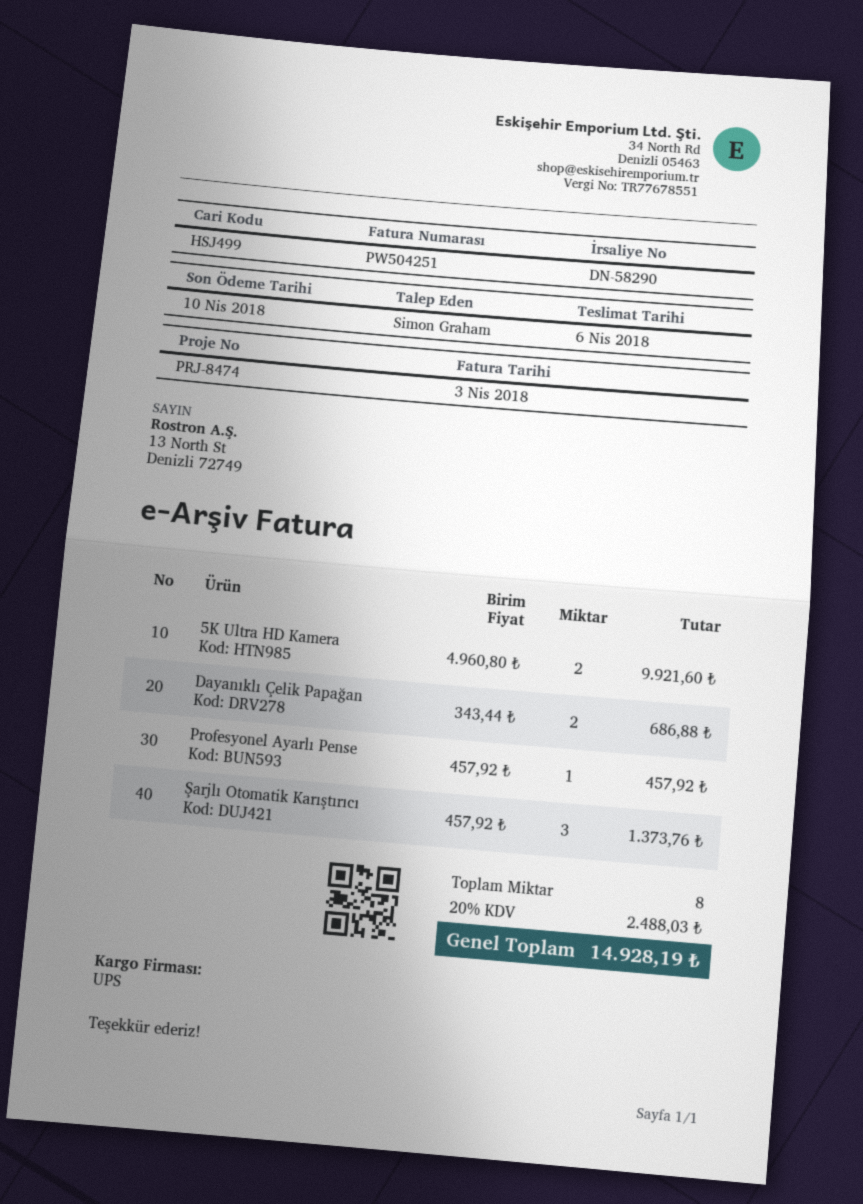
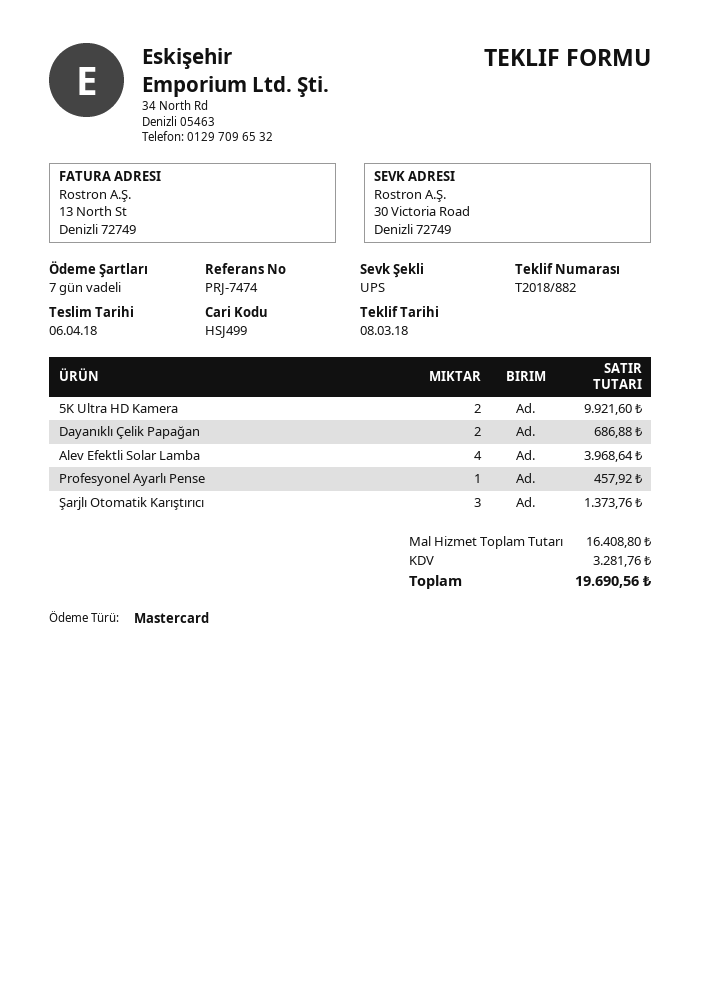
reference: PRJ-8474 -> PRJ-7474
Alev Efektli Solar Lamba: none -> 4 for 3968.64
tax: 2488.03 -> 3281.76
total: 14928.19 -> 19690.56

